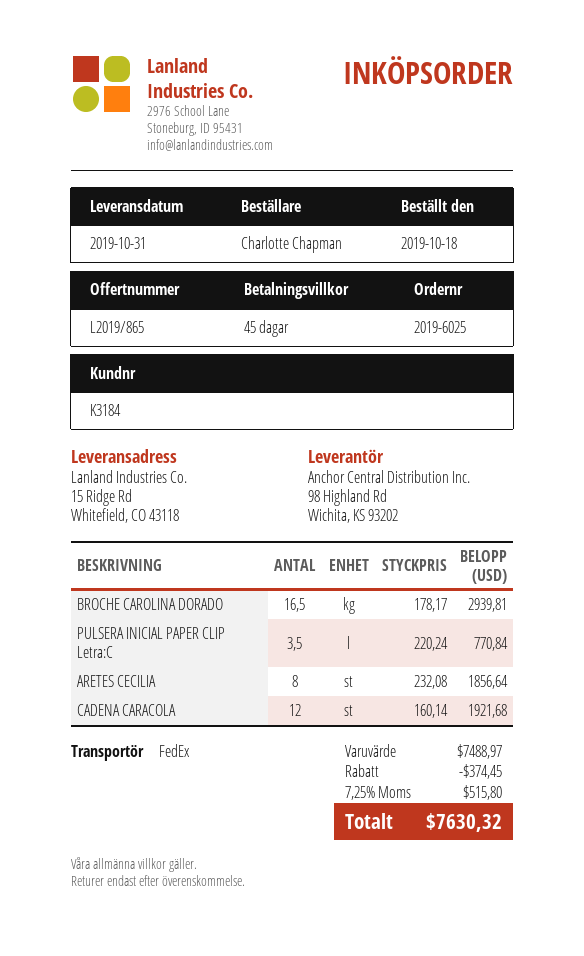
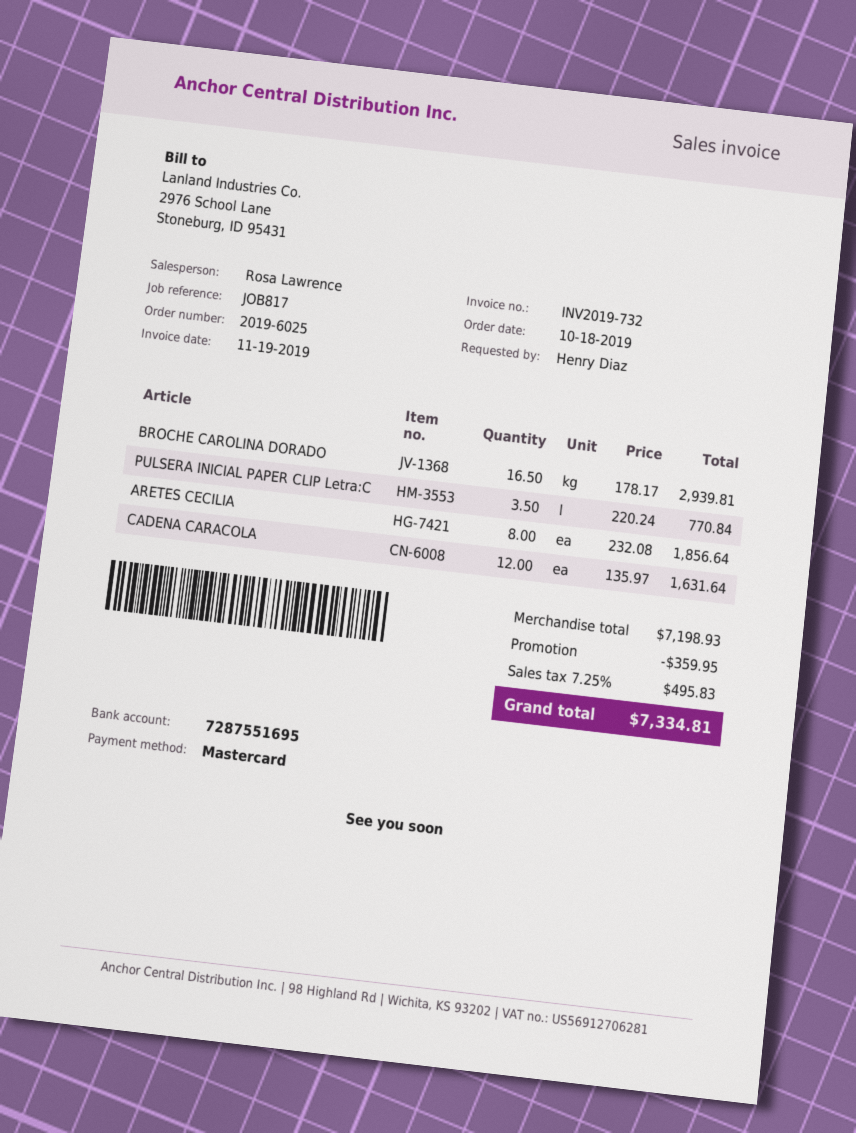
ordered by: Charlotte Chapman -> Henry Diaz
CADENA CARACOLA: 12 x 160.14 = 1921.68 -> 12 x 135.97 = 1631.64
subtotal: 7488.97 -> 7198.93
discount: 374.45 -> 359.95
tax: 7.25% = 515.80 -> 7.25% = 495.83
total: 7630.32 -> 7334.81

